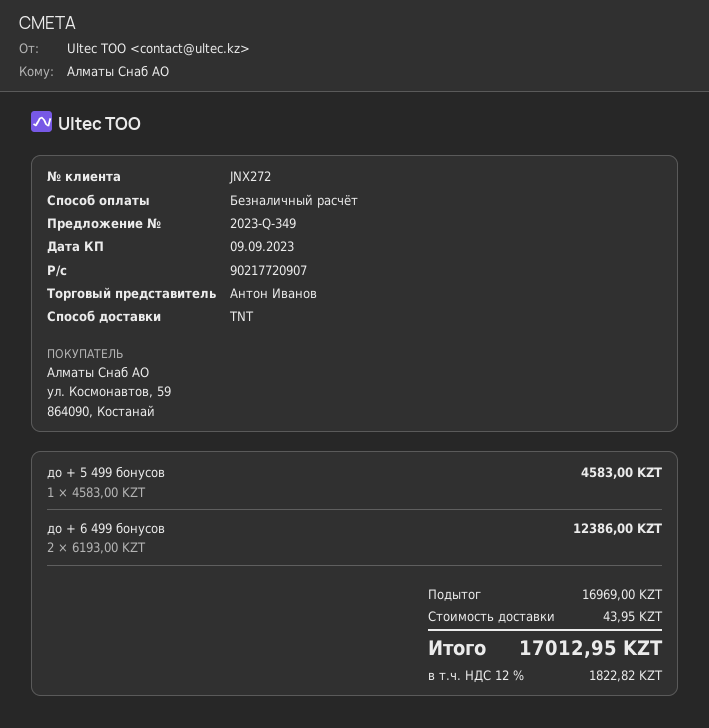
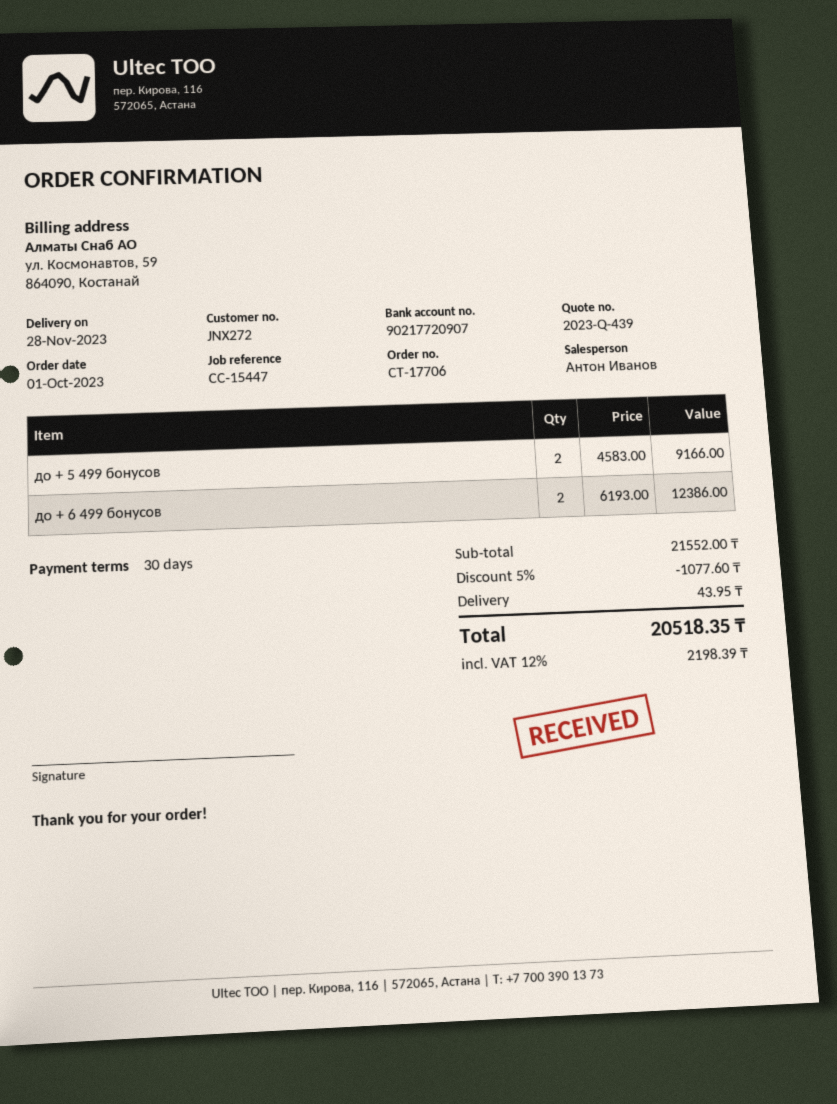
quote number: 2023-Q-349 -> 2023-Q-439
до + 5 499 бонусов: 1 x 4583.00 = 4583.00 -> 2 x 4583.00 = 9166.00
subtotal: 16969.00 -> 21552.00
discount: none -> 5% = 1077.60
tax: 12% = 1822.82 -> 12% = 2198.39
total: 17012.95 -> 20518.35

